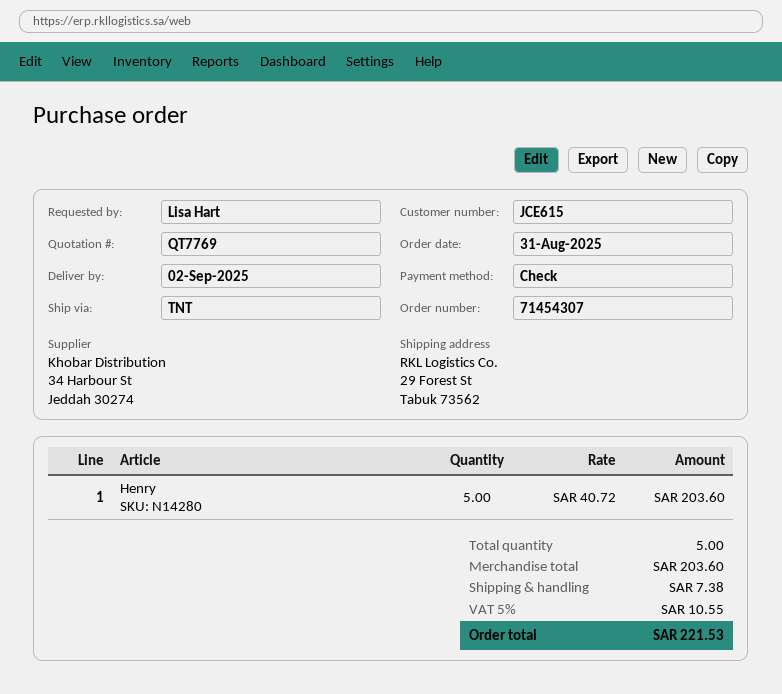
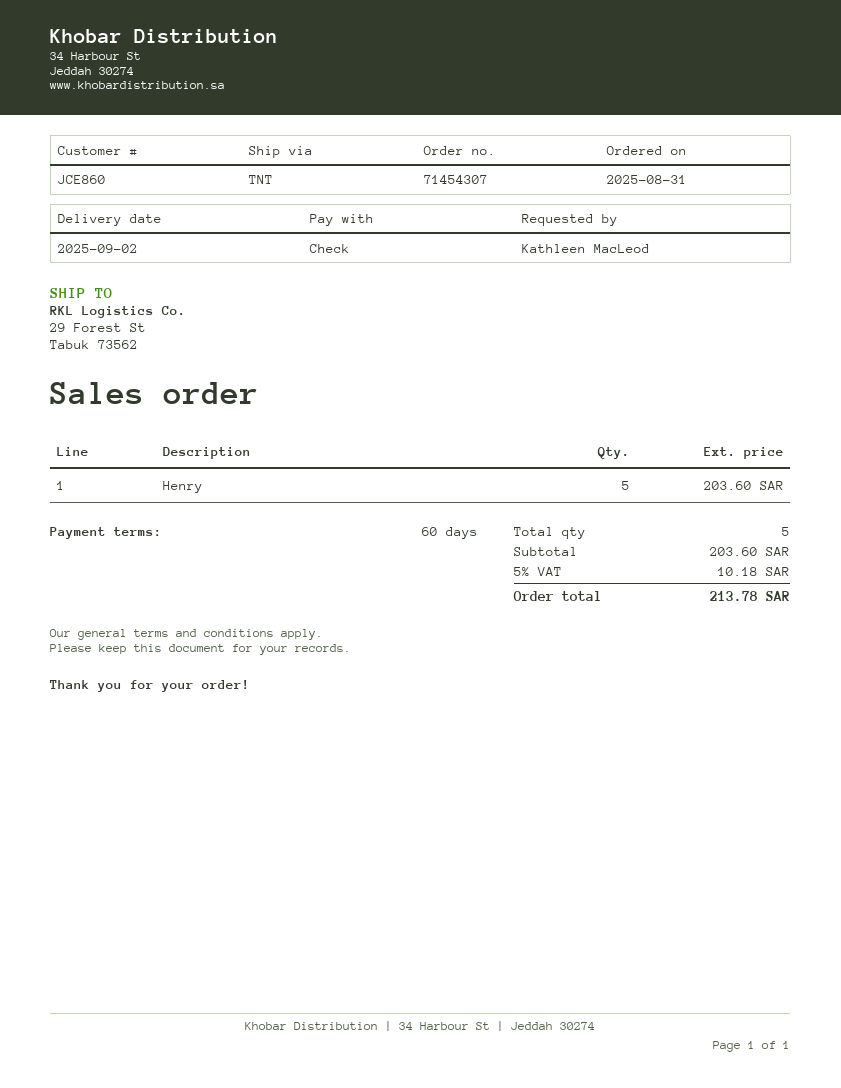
customer number: JCE615 -> JCE860
ordered by: Lisa Hart -> Kathleen MacLeod
shipping: 7.38 -> none
tax: 5% = 10.55 -> 5% = 10.18
total: 221.53 -> 213.78

